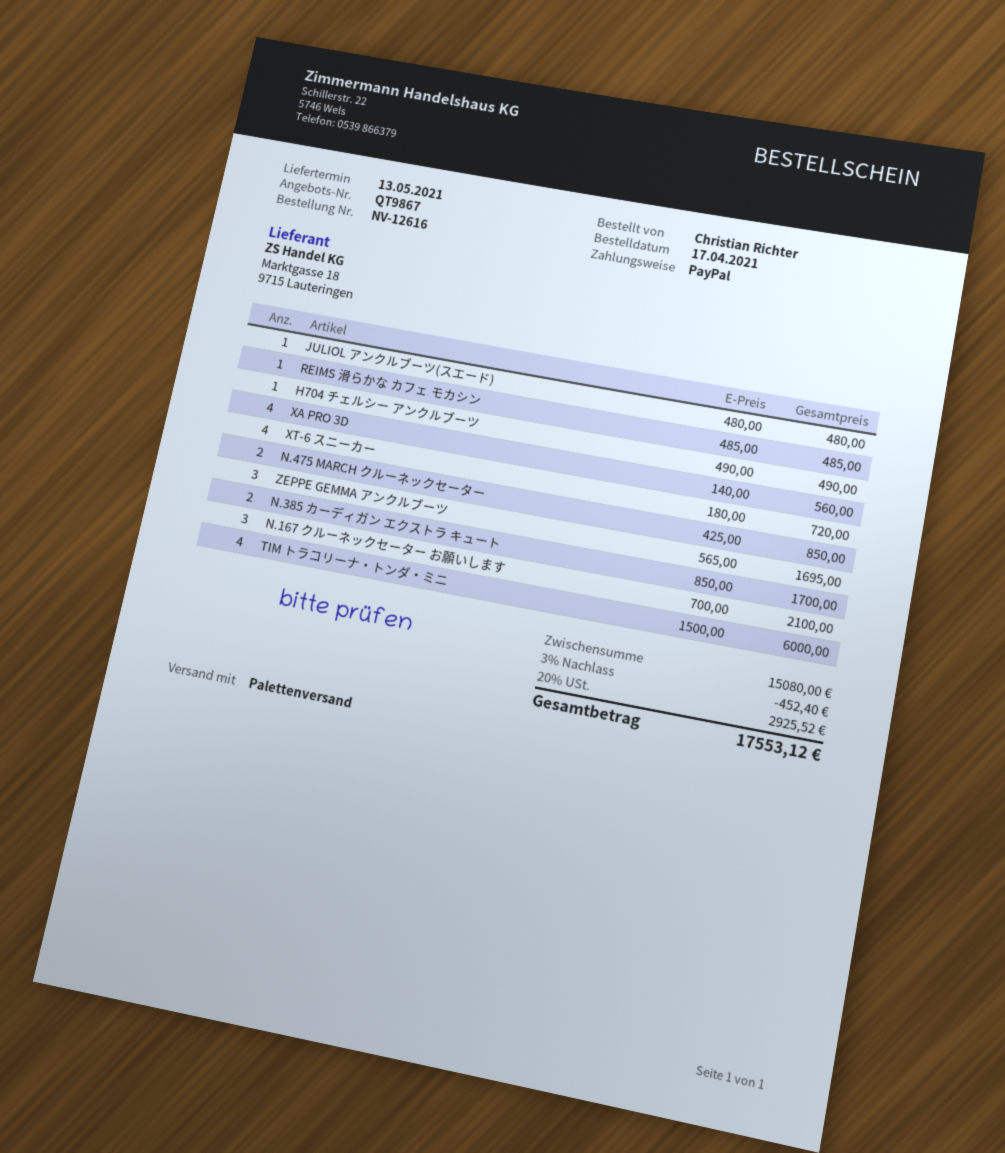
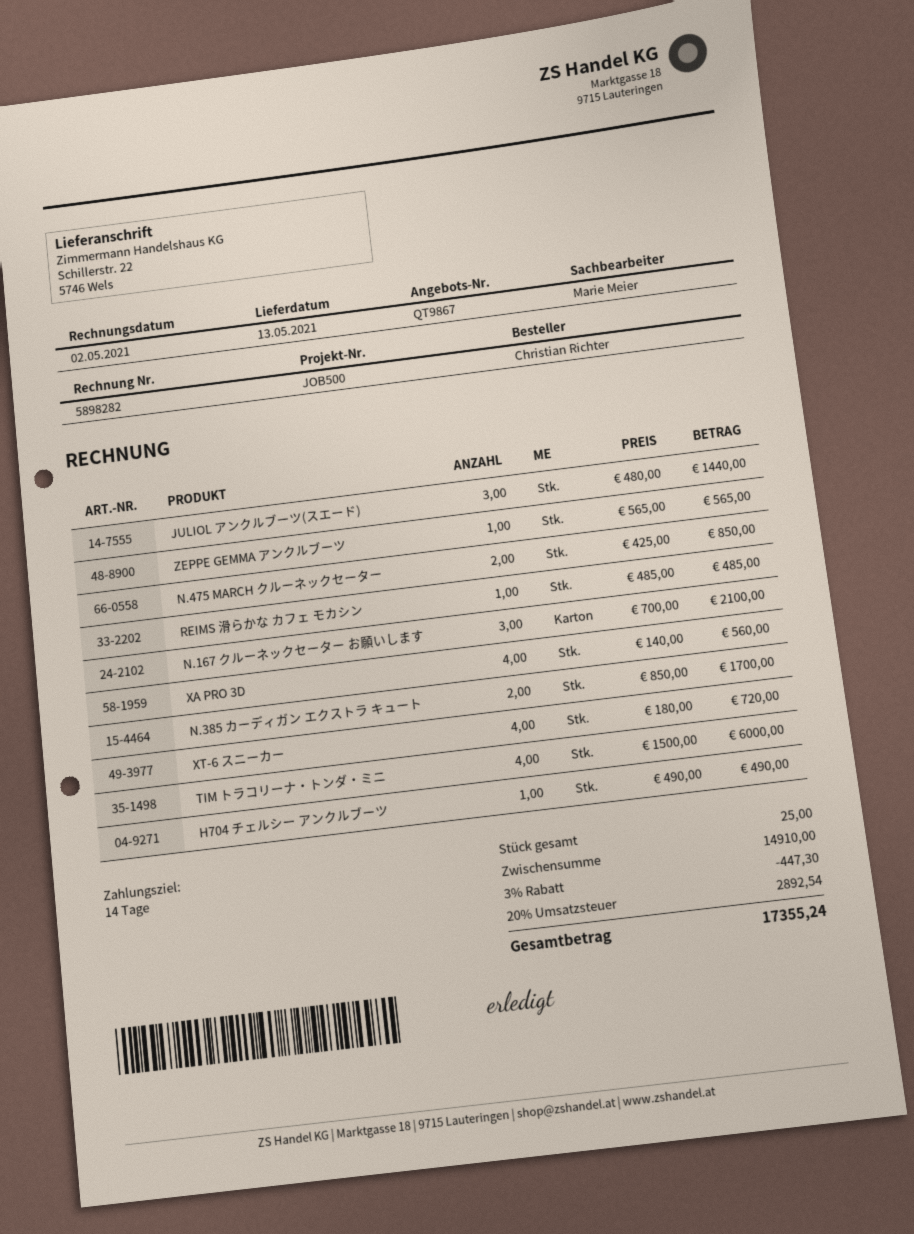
JULIOL アンクルブーツ(スエード): 1 x 480.00 = 480.00 -> 3 x 480.00 = 1440.00
ZEPPE GEMMA アンクルブーツ: 3 x 565.00 = 1695.00 -> 1 x 565.00 = 565.00
subtotal: 15080.00 -> 14910.00
discount: 3% = 452.40 -> 3% = 447.30
tax: 20% = 2925.52 -> 20% = 2892.54
total: 17553.12 -> 17355.24

